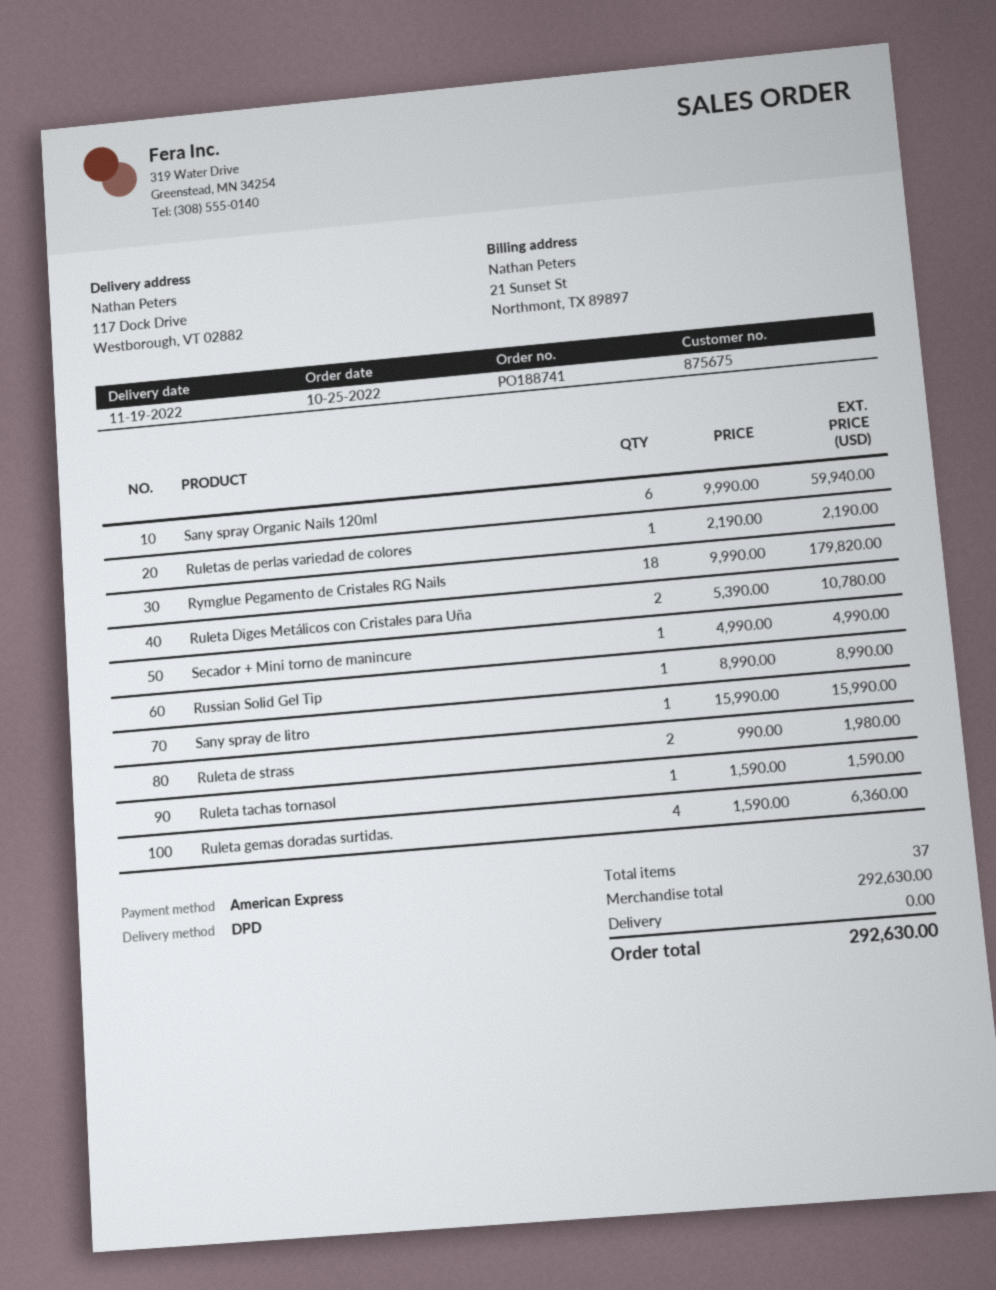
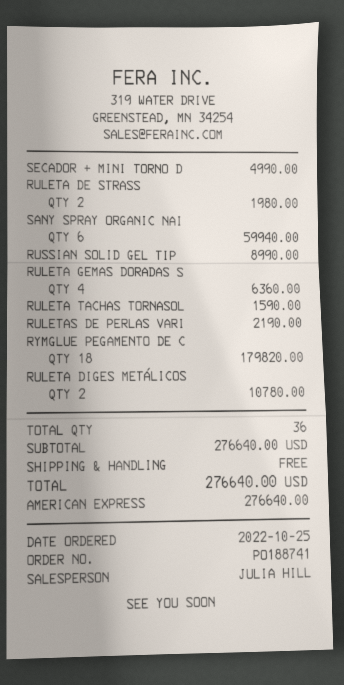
Sany spray de litro: 1 for 15990.00 -> none
total quantity: 37 -> 36
subtotal: 292630.00 -> 276640.00
total: 292630.00 -> 276640.00

